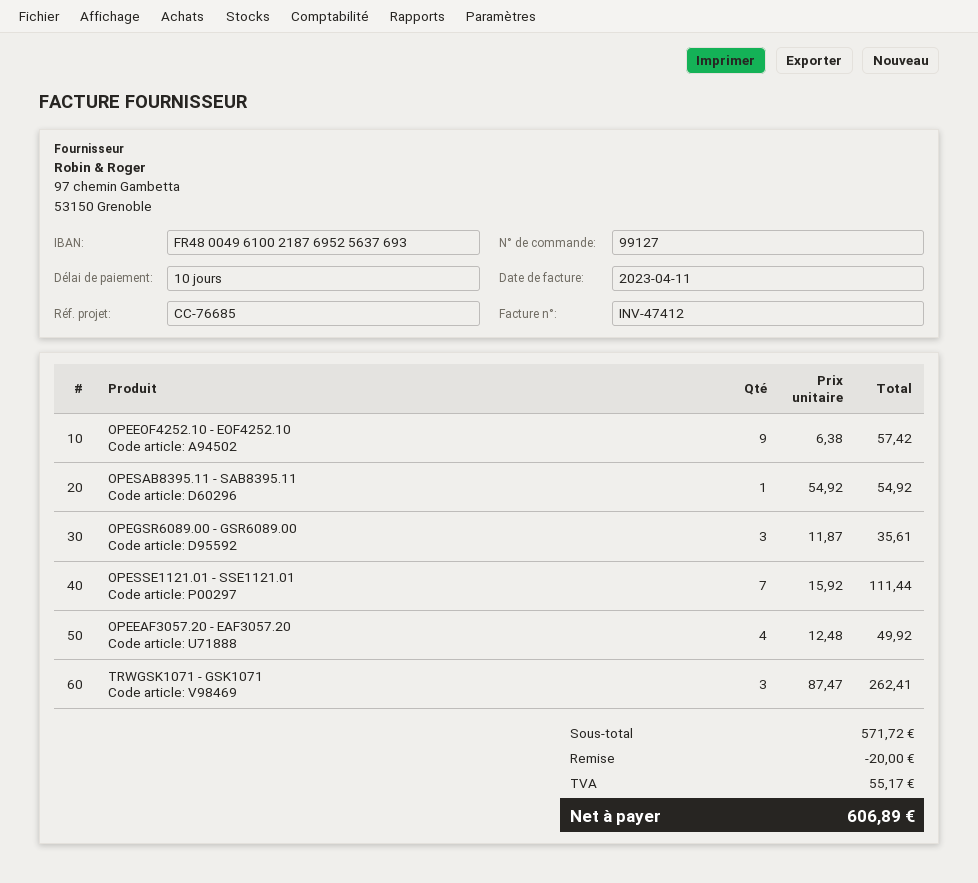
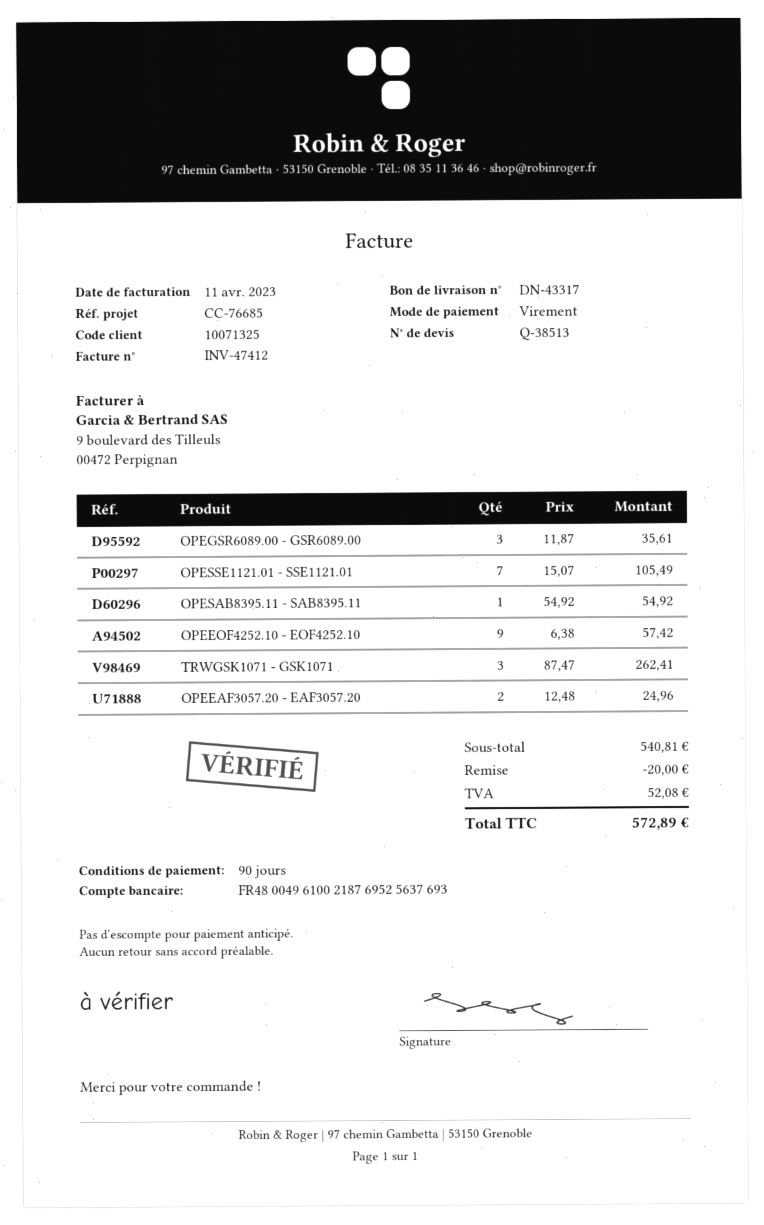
payment terms: 10 days -> 90 days
OPESSE1121.01 - SSE1121.01: 7 x 15.92 = 111.44 -> 7 x 15.07 = 105.49
OPEEAF3057.20 - EAF3057.20: 4 x 12.48 = 49.92 -> 2 x 12.48 = 24.96
subtotal: 571.72 -> 540.81
tax: 55.17 -> 52.08
total: 606.89 -> 572.89

